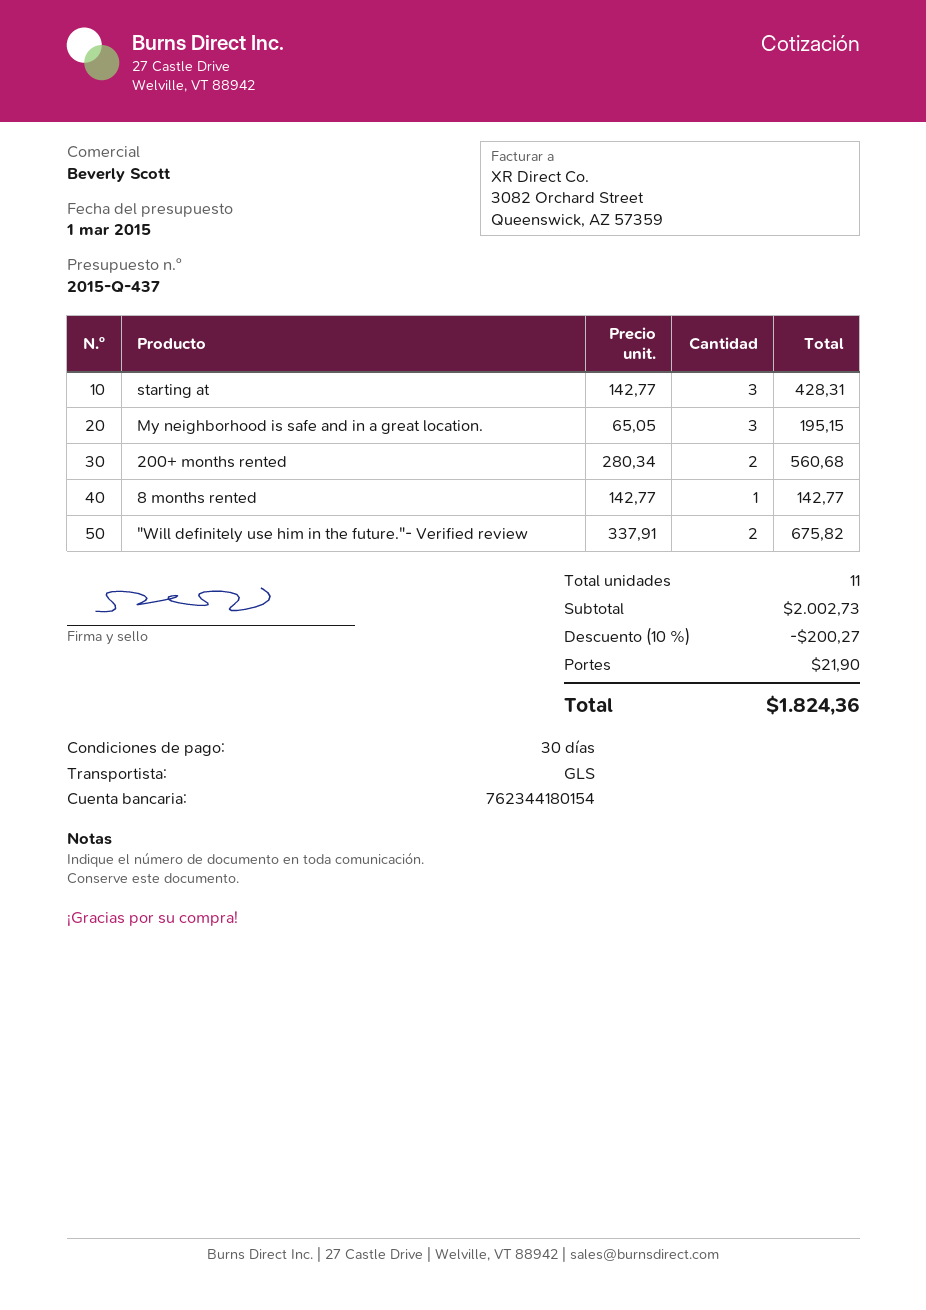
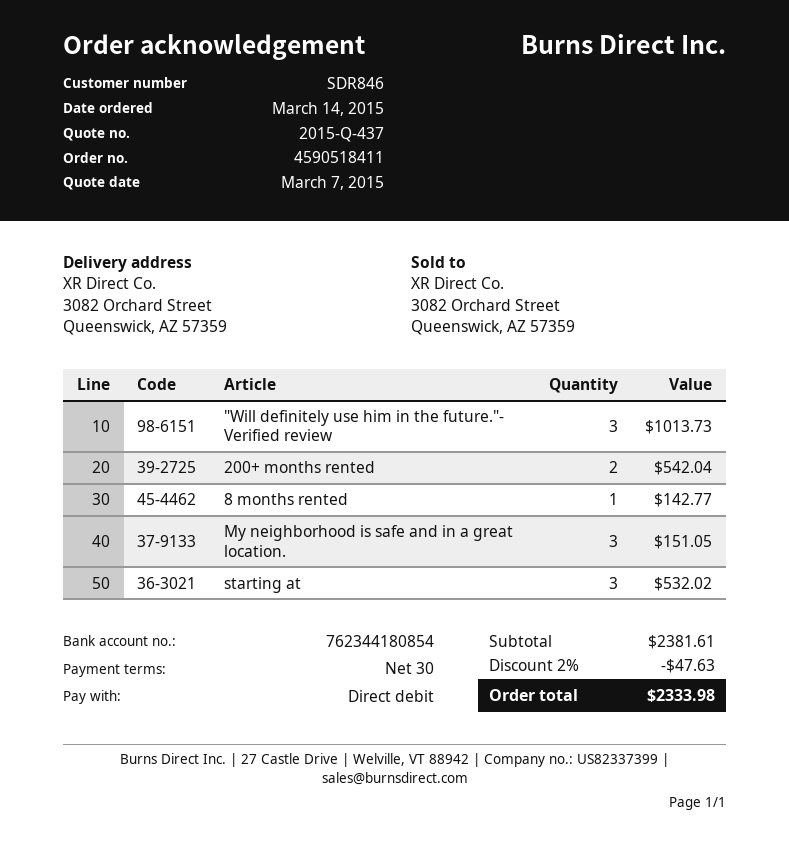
quote date: 2015-03-01 -> 2015-03-07
bank account: 762344180154 -> 762344180854
starting at: 3 for 428.31 -> 3 for 532.02
My neighborhood is safe and in a great location.: 3 for 195.15 -> 3 for 151.05
200+ months rented: 2 for 560.68 -> 2 for 542.04
"Will definitely use him in the future."- Verified review: 2 for 675.82 -> 3 for 1013.73
subtotal: 2002.73 -> 2381.61
discount: 10% = 200.27 -> 2% = 47.63
shipping: 21.90 -> none
total: 1824.36 -> 2333.98

